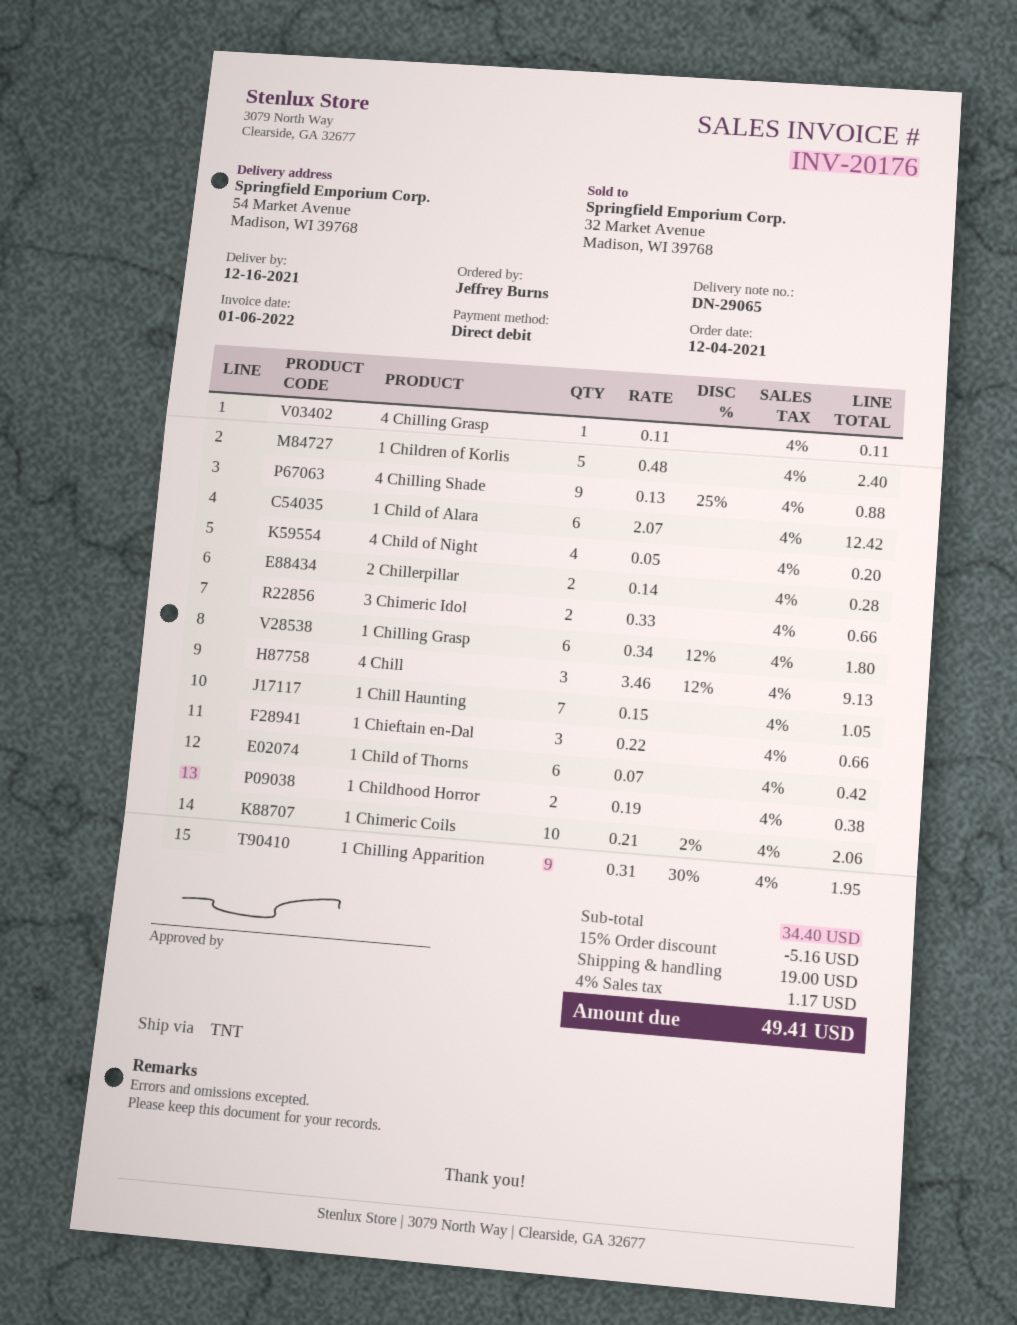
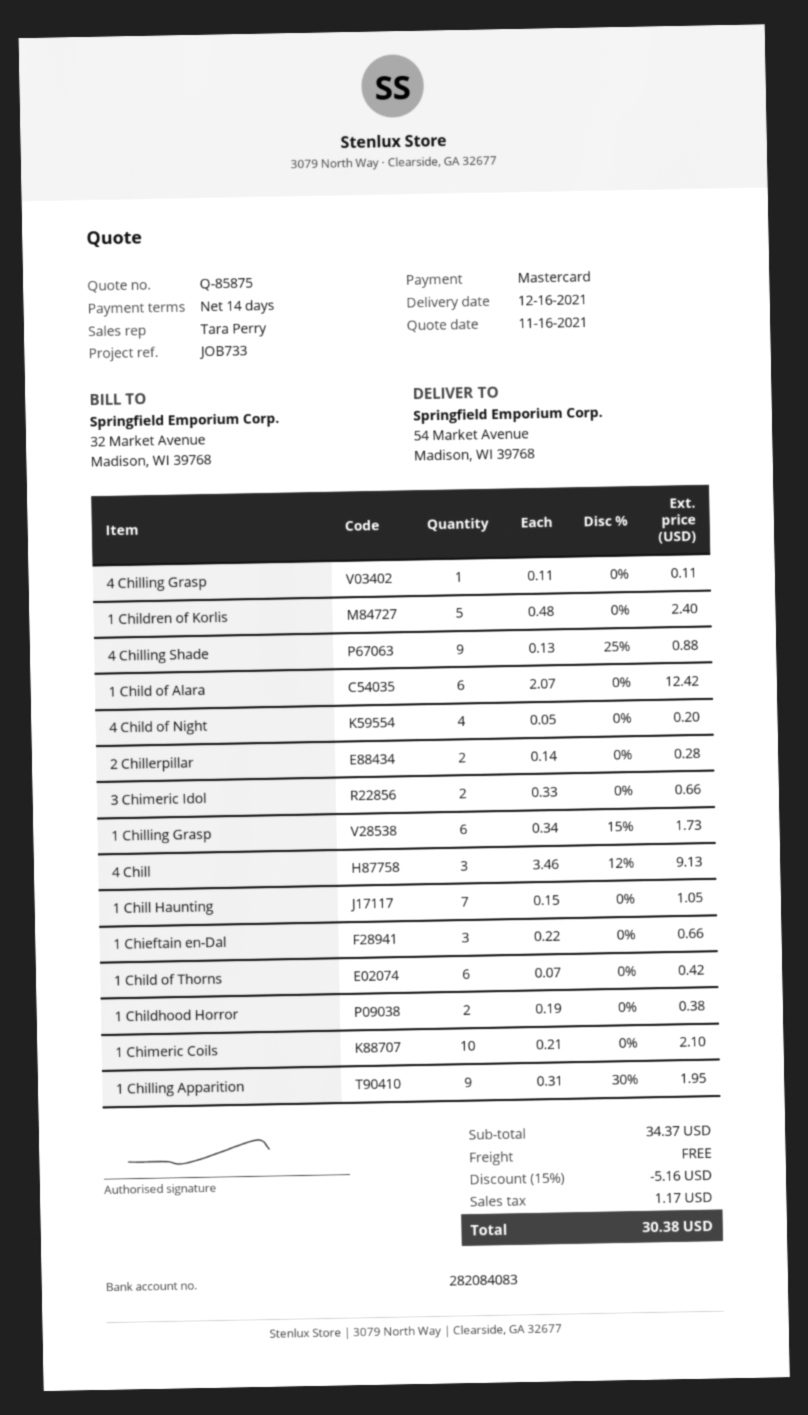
payment method: direct debit -> Mastercard
1 Chilling Grasp: 6 x 0.34 - 12% = 1.80 -> 6 x 0.34 - 15% = 1.73
1 Chimeric Coils: 10 x 0.21 - 2% = 2.06 -> 10 x 0.21 = 2.10
subtotal: 34.40 -> 34.37
shipping: 19.00 -> 0.00
total: 49.41 -> 30.38

